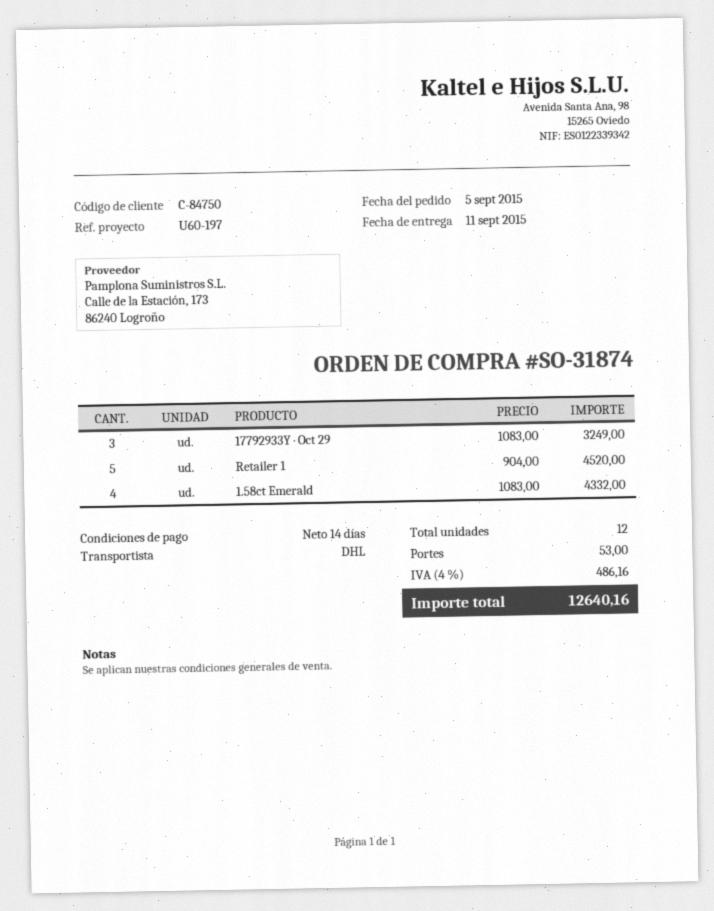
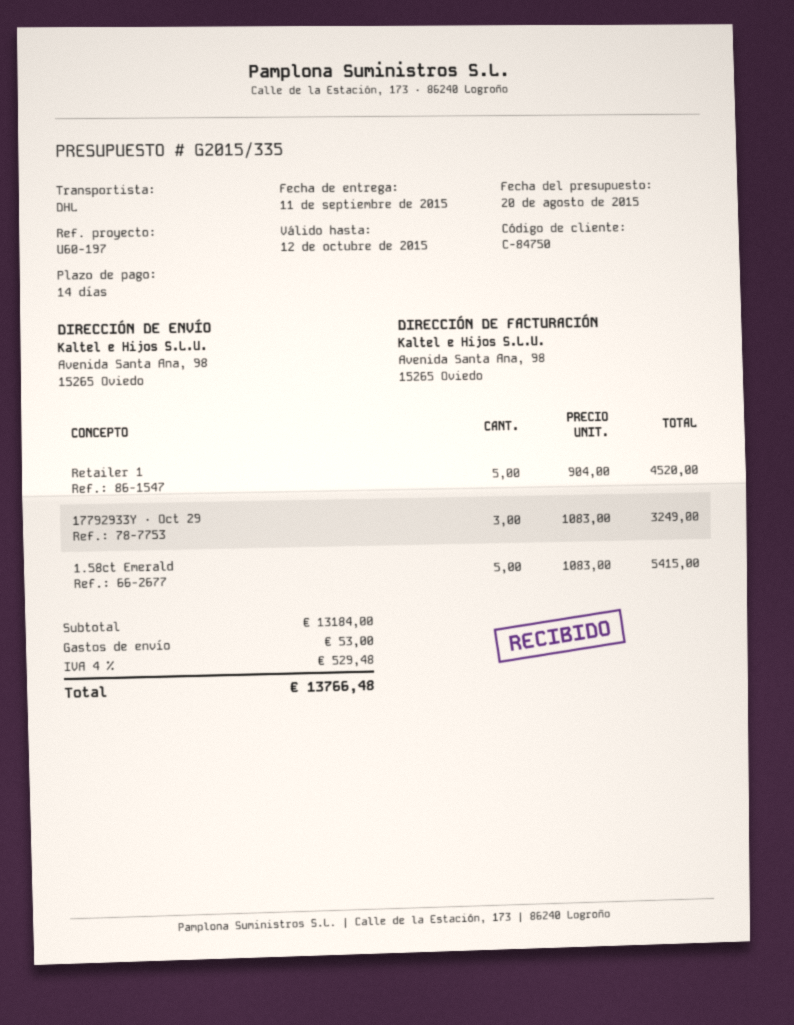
1.58ct Emerald: 4 x 1083.00 = 4332.00 -> 5 x 1083.00 = 5415.00
tax: 4% = 486.16 -> 4% = 529.48
total: 12640.16 -> 13766.48

